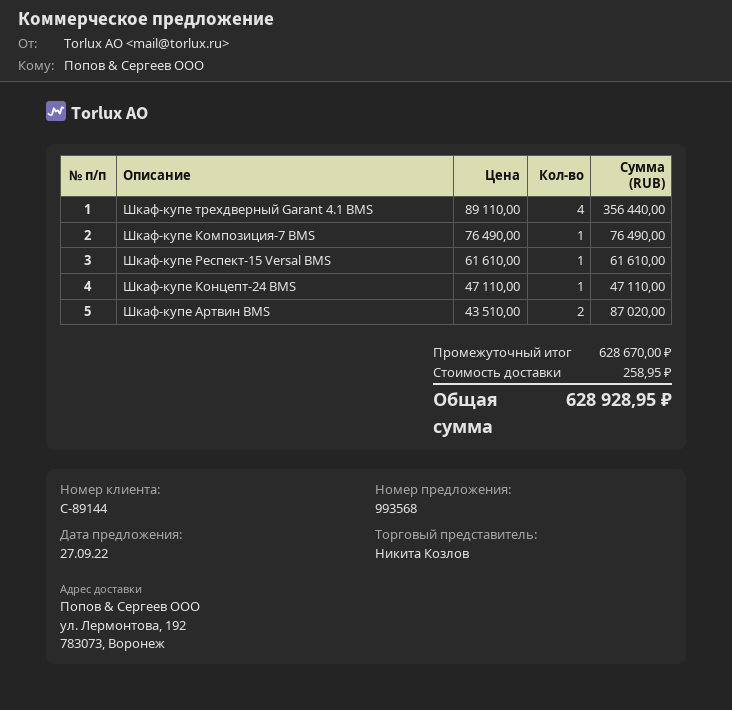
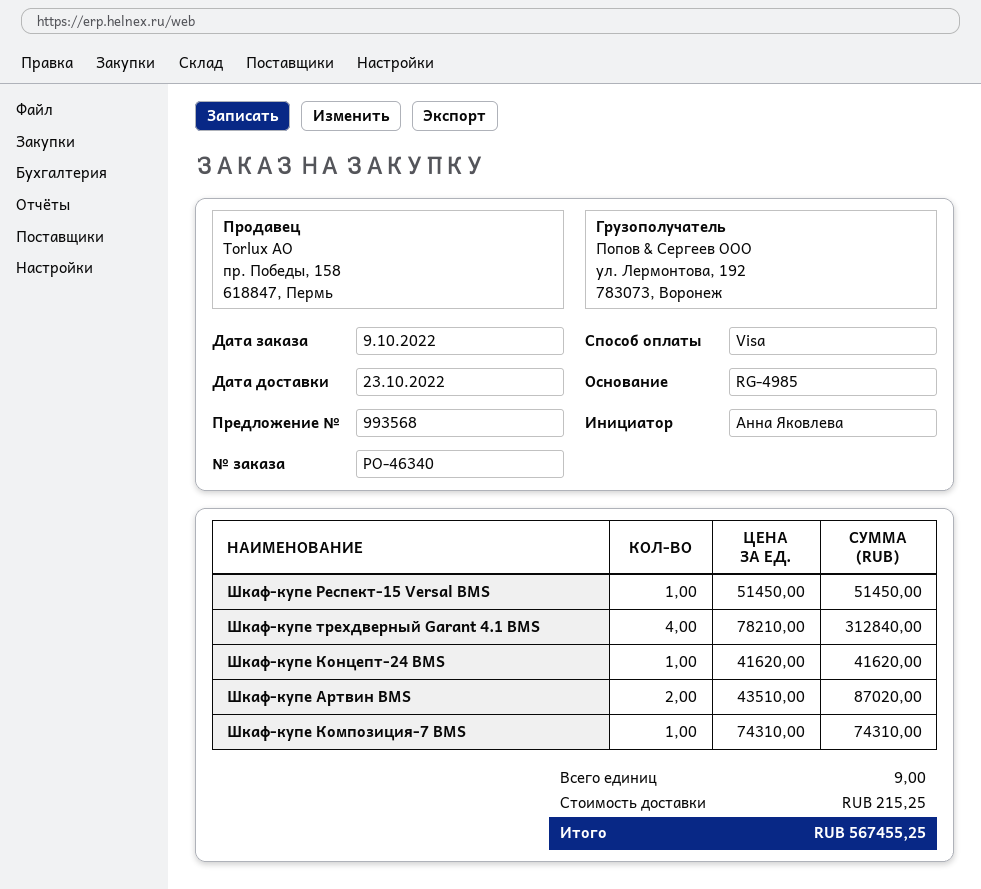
Шкаф-купе трехдверный Garant 4.1 BMS: 4 x 89110.00 = 356440.00 -> 4 x 78210.00 = 312840.00
Шкаф-купе Композиция-7 BMS: 1 x 76490.00 = 76490.00 -> 1 x 74310.00 = 74310.00
Шкаф-купе Респект-15 Versal BMS: 1 x 61610.00 = 61610.00 -> 1 x 51450.00 = 51450.00
Шкаф-купе Концепт-24 BMS: 1 x 47110.00 = 47110.00 -> 1 x 41620.00 = 41620.00
shipping: 258.95 -> 215.25
total: 628928.95 -> 567455.25

